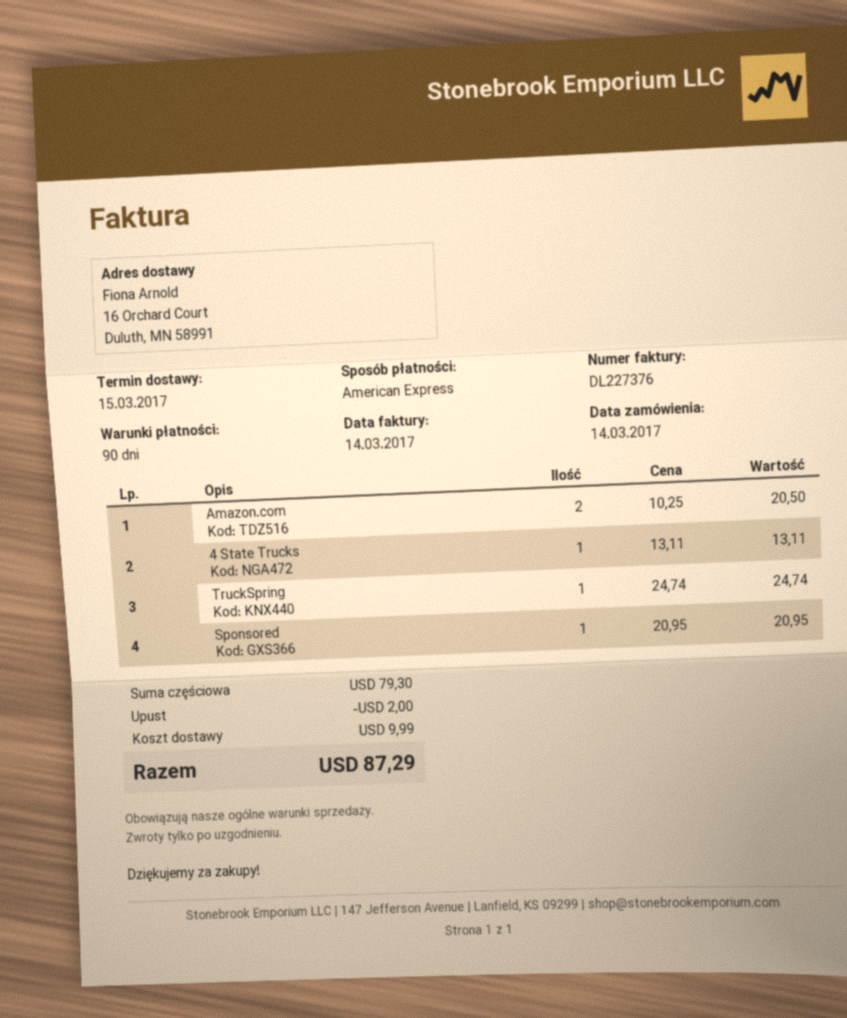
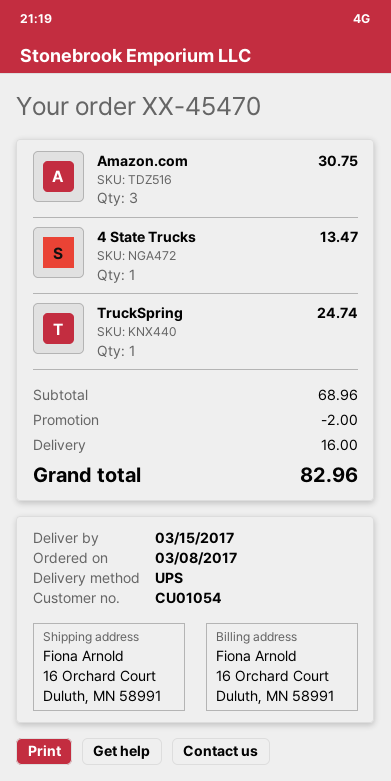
order date: 2017-03-14 -> 2017-03-08
Amazon.com: 2 for 20.50 -> 3 for 30.75
4 State Trucks: 1 for 13.11 -> 1 for 13.47
Sponsored: 1 for 20.95 -> none
subtotal: 79.30 -> 68.96
shipping: 9.99 -> 16.00
total: 87.29 -> 82.96

